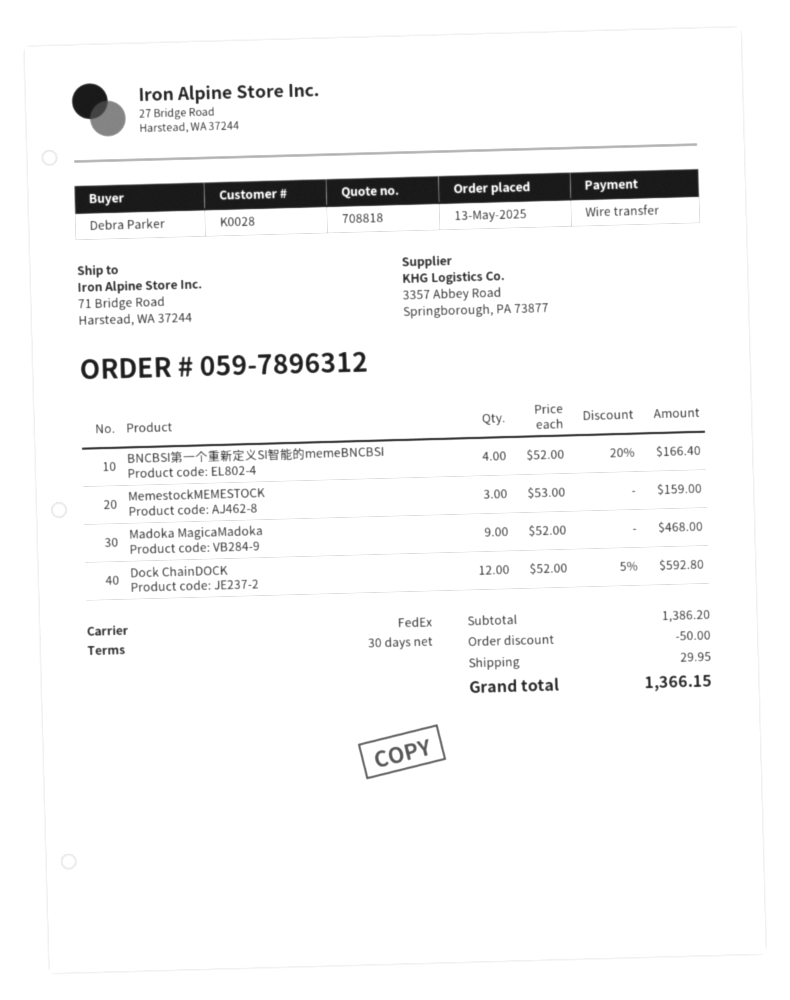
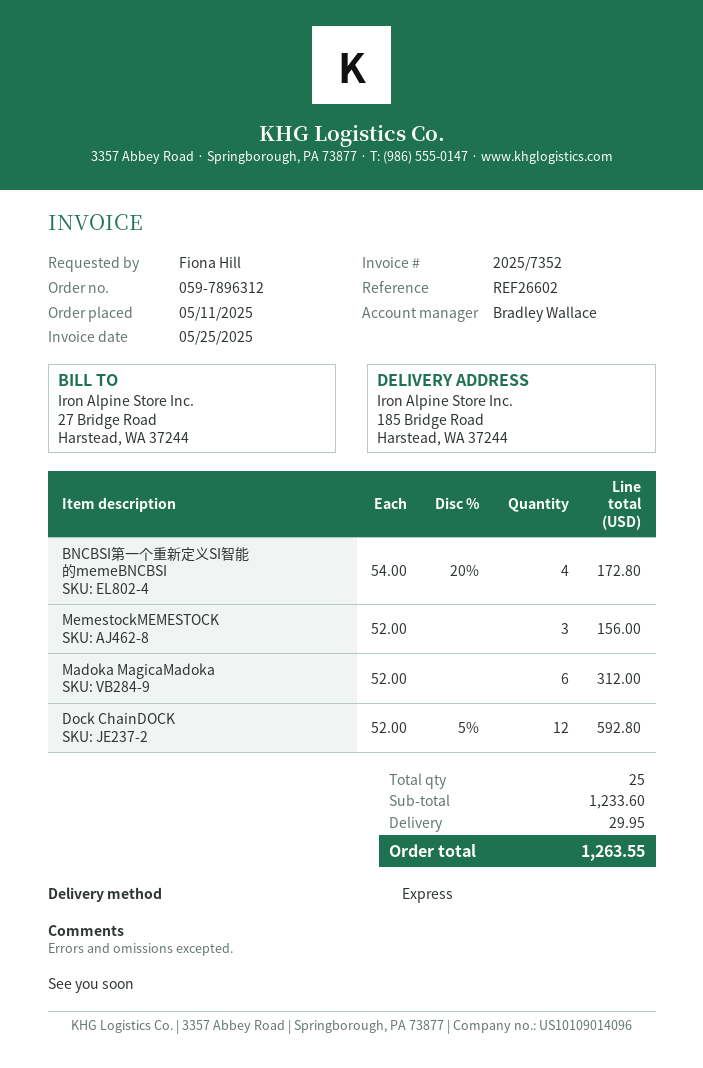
order date: 2025-05-13 -> 2025-05-11
ordered by: Debra Parker -> Fiona Hill
shipping method: FedEx -> express
ship to: 71 Bridge Road, Harstead, WA 37244 -> 185 Bridge Road, Harstead, WA 37244
BNCBSI第一个重新定义SI智能的memeBNCBSI: 4 x 52.00 - 20% = 166.40 -> 4 x 54.00 - 20% = 172.80
MemestockMEMESTOCK: 3 x 53.00 = 159.00 -> 3 x 52.00 = 156.00
Madoka MagicaMadoka: 9 x 52.00 = 468.00 -> 6 x 52.00 = 312.00
subtotal: 1386.20 -> 1233.60
discount: 50.00 -> none
total: 1366.15 -> 1263.55

